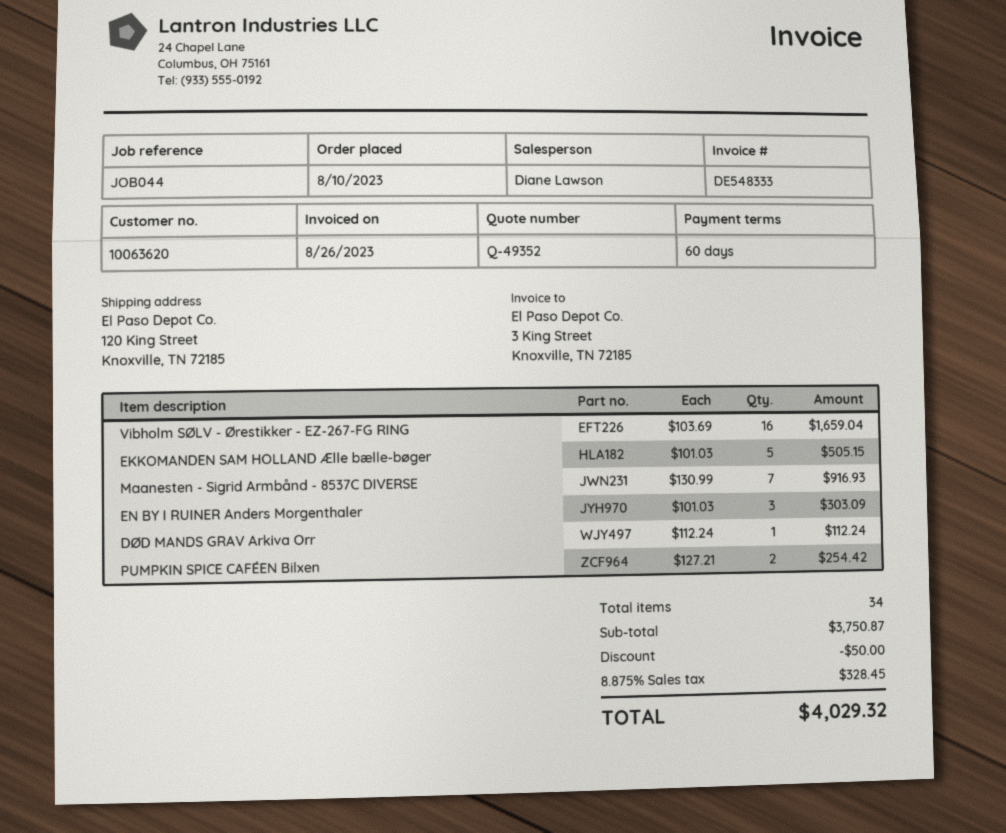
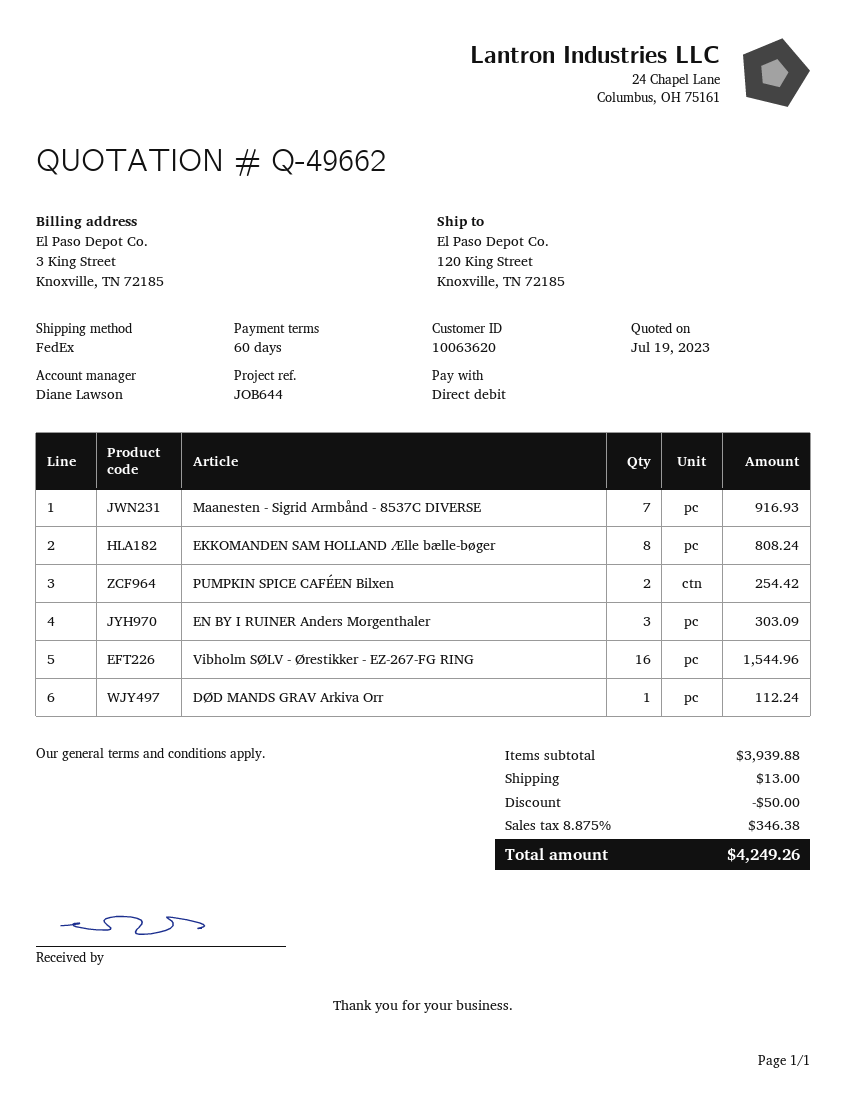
quote number: Q-49352 -> Q-49662
reference: JOB044 -> JOB644
Vibholm SØLV - Ørestikker - EZ-267-FG RING: 16 for 1659.04 -> 16 for 1544.96
EKKOMANDEN SAM HOLLAND Ælle bælle-bøger: 5 for 505.15 -> 8 for 808.24
subtotal: 3750.87 -> 3939.88
shipping: none -> 13.00
tax: 8.875% = 328.45 -> 8.875% = 346.38
total: 4029.32 -> 4249.26

